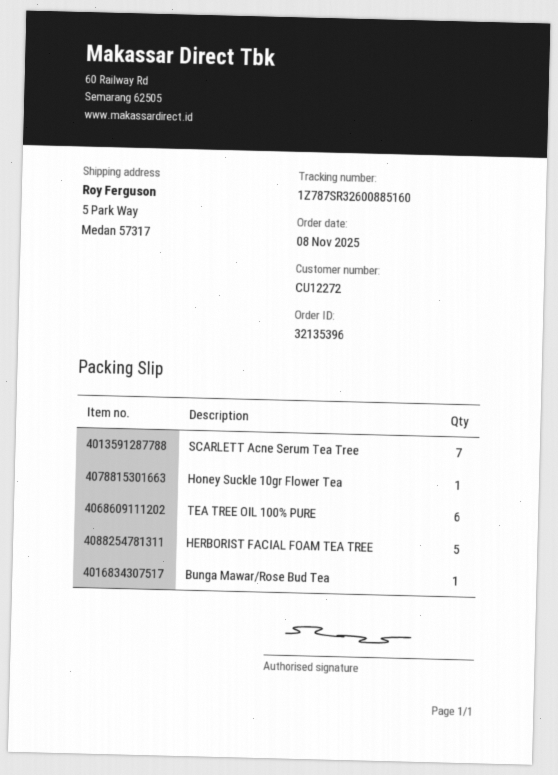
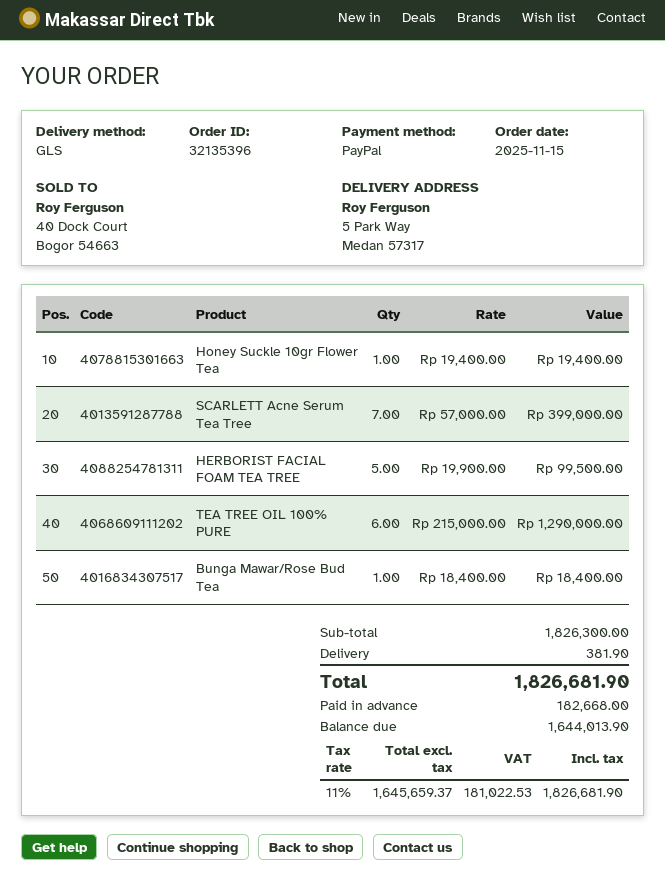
order date: 2025-11-08 -> 2025-11-15

